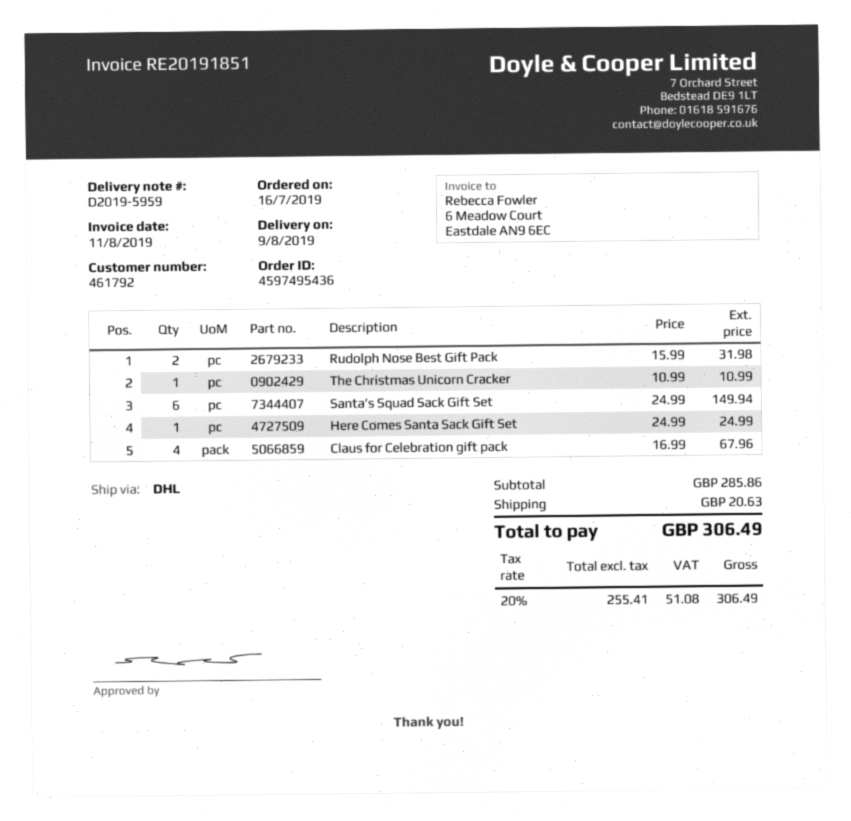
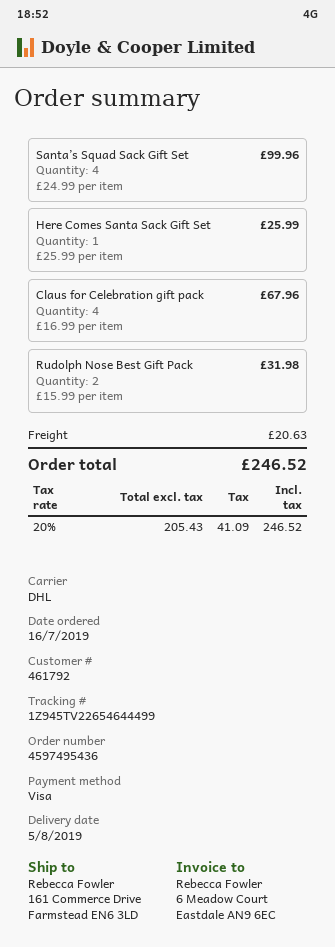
delivery date: 2019-08-09 -> 2019-08-05
The Christmas Unicorn Cracker: 1 x 10.99 = 10.99 -> none
Santa’s Squad Sack Gift Set: 6 x 24.99 = 149.94 -> 4 x 24.99 = 99.96
Here Comes Santa Sack Gift Set: 1 x 24.99 = 24.99 -> 1 x 25.99 = 25.99
net: 255.41 -> 205.43
tax: 20% = 51.08 -> 20% = 41.09
total: 306.49 -> 246.52

